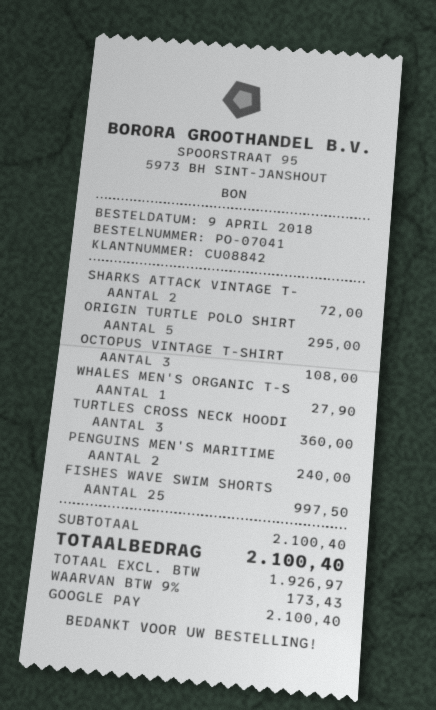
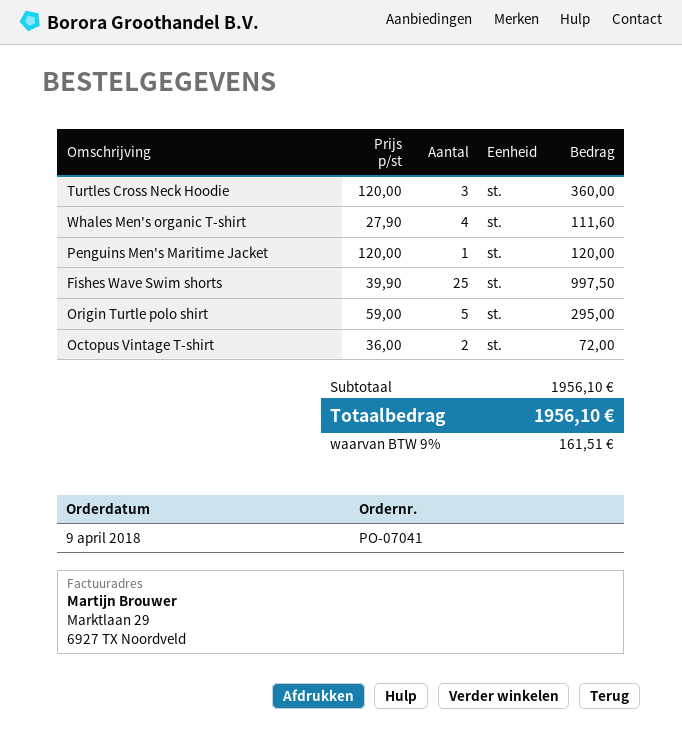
SHARKS ATTACK VINTAGE T-: 2 for 72.00 -> none
OCTOPUS VINTAGE T-SHIRT: 3 for 108.00 -> 2 for 72.00
WHALES MEN'S ORGANIC T-S: 1 for 27.90 -> 4 for 111.60
PENGUINS MEN'S MARITIME: 2 for 240.00 -> 1 for 120.00
subtotal: 2100.40 -> 1956.10
tax: 9% = 173.43 -> 9% = 161.51
total: 2100.40 -> 1956.10

